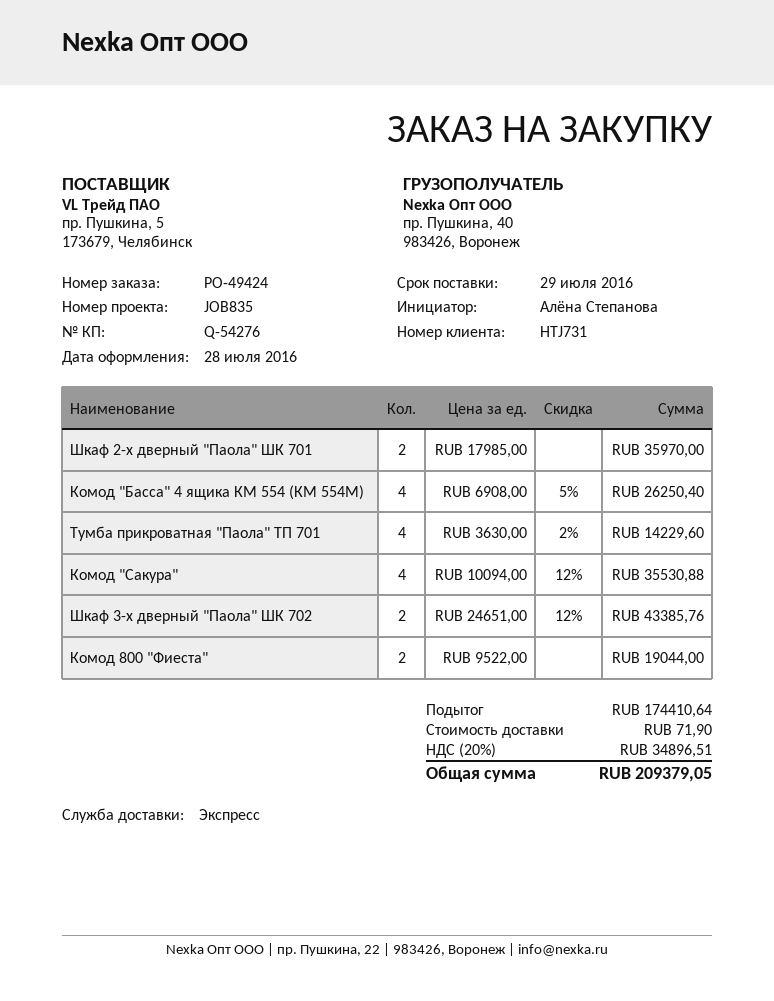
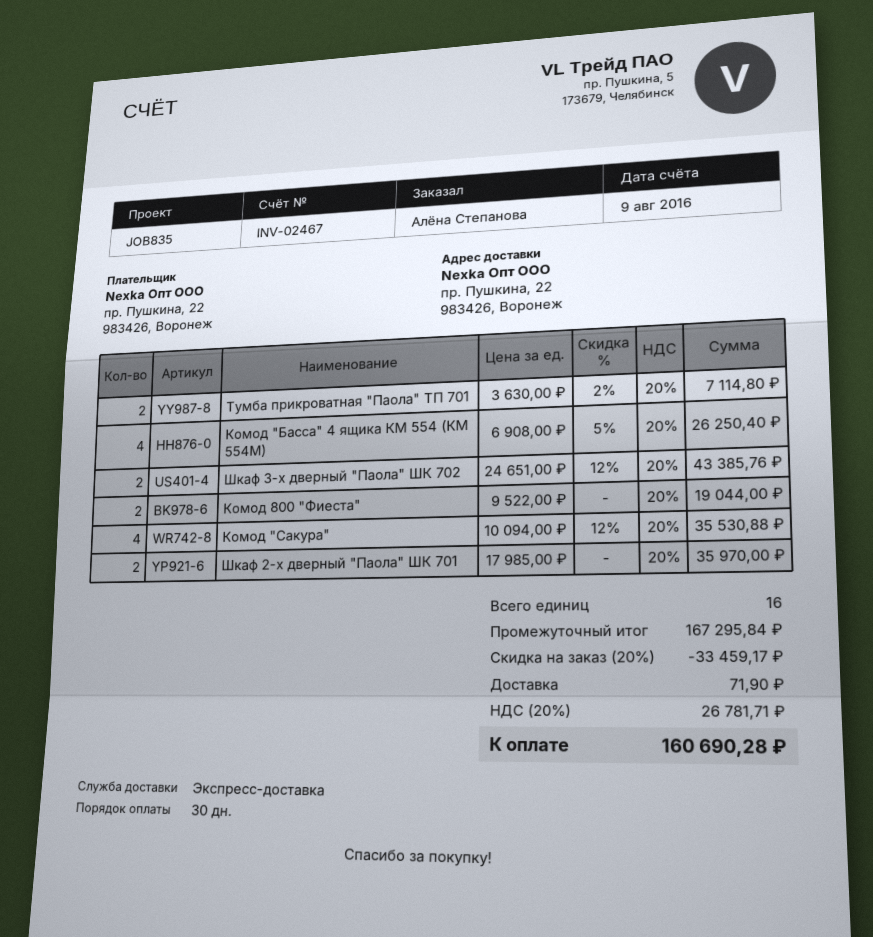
ship to: пр. Пушкина, 40, 983426, Воронеж -> пр. Пушкина, 22, 983426, Воронеж
Тумба прикроватная "Паола" ТП 701: 4 x 3630.00 - 2% = 14229.60 -> 2 x 3630.00 - 2% = 7114.80
subtotal: 174410.64 -> 167295.84
discount: none -> 20% = 33459.17
tax: 20% = 34896.51 -> 20% = 26781.71
total: 209379.05 -> 160690.28

